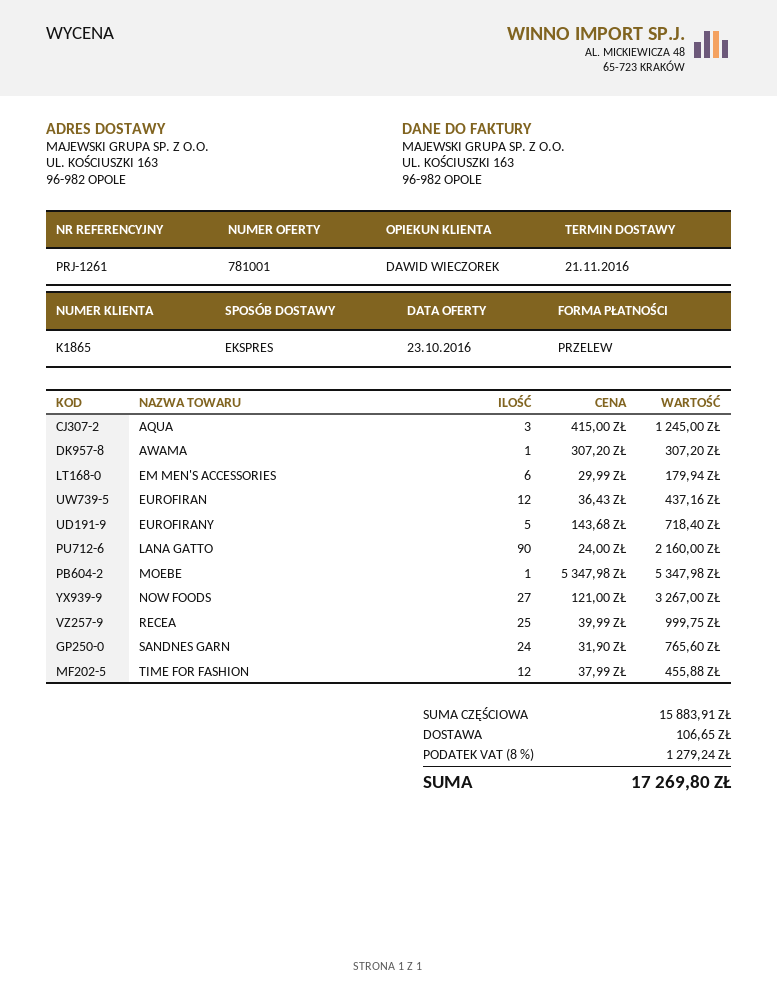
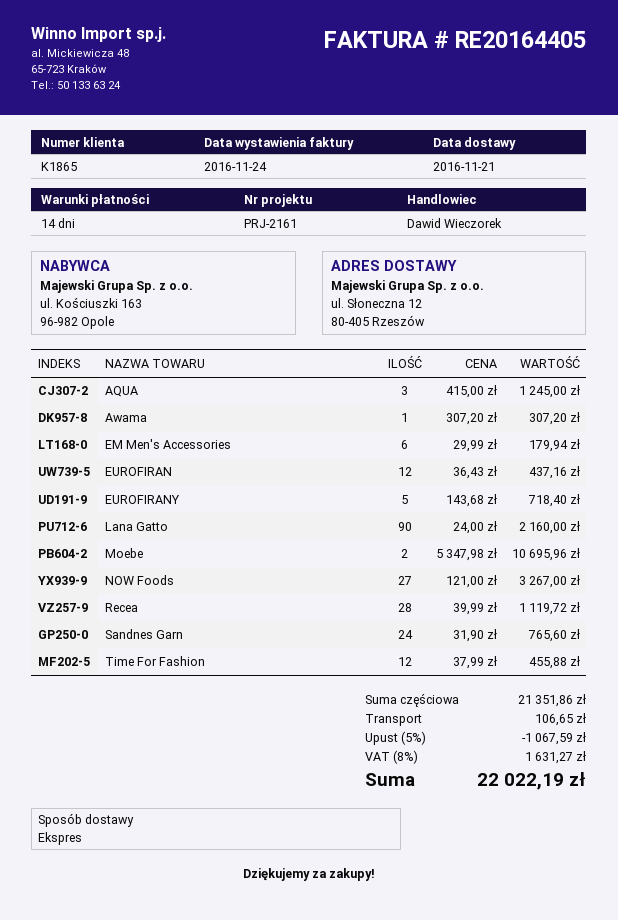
reference: PRJ-1261 -> PRJ-2161
ship to: UL. KOŚCIUSZKI 163, 96-982 OPOLE -> ul. Słoneczna 12, 80-405 Rzeszów
MOEBE: 1 x 5347.98 = 5347.98 -> 2 x 5347.98 = 10695.96
RECEA: 25 x 39.99 = 999.75 -> 28 x 39.99 = 1119.72
subtotal: 15883.91 -> 21351.86
discount: none -> 5% = 1067.59
tax: 8% = 1279.24 -> 8% = 1631.27
total: 17269.80 -> 22022.19

